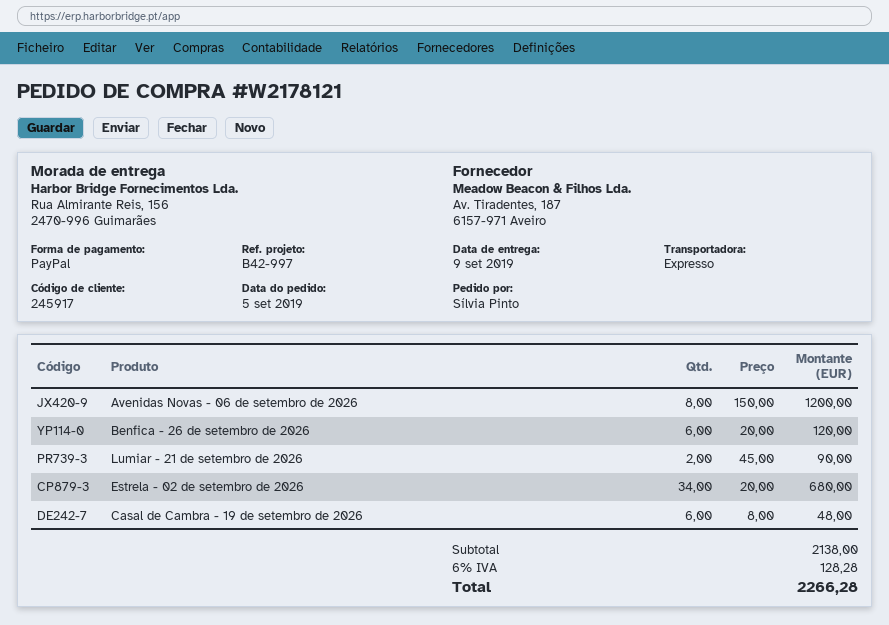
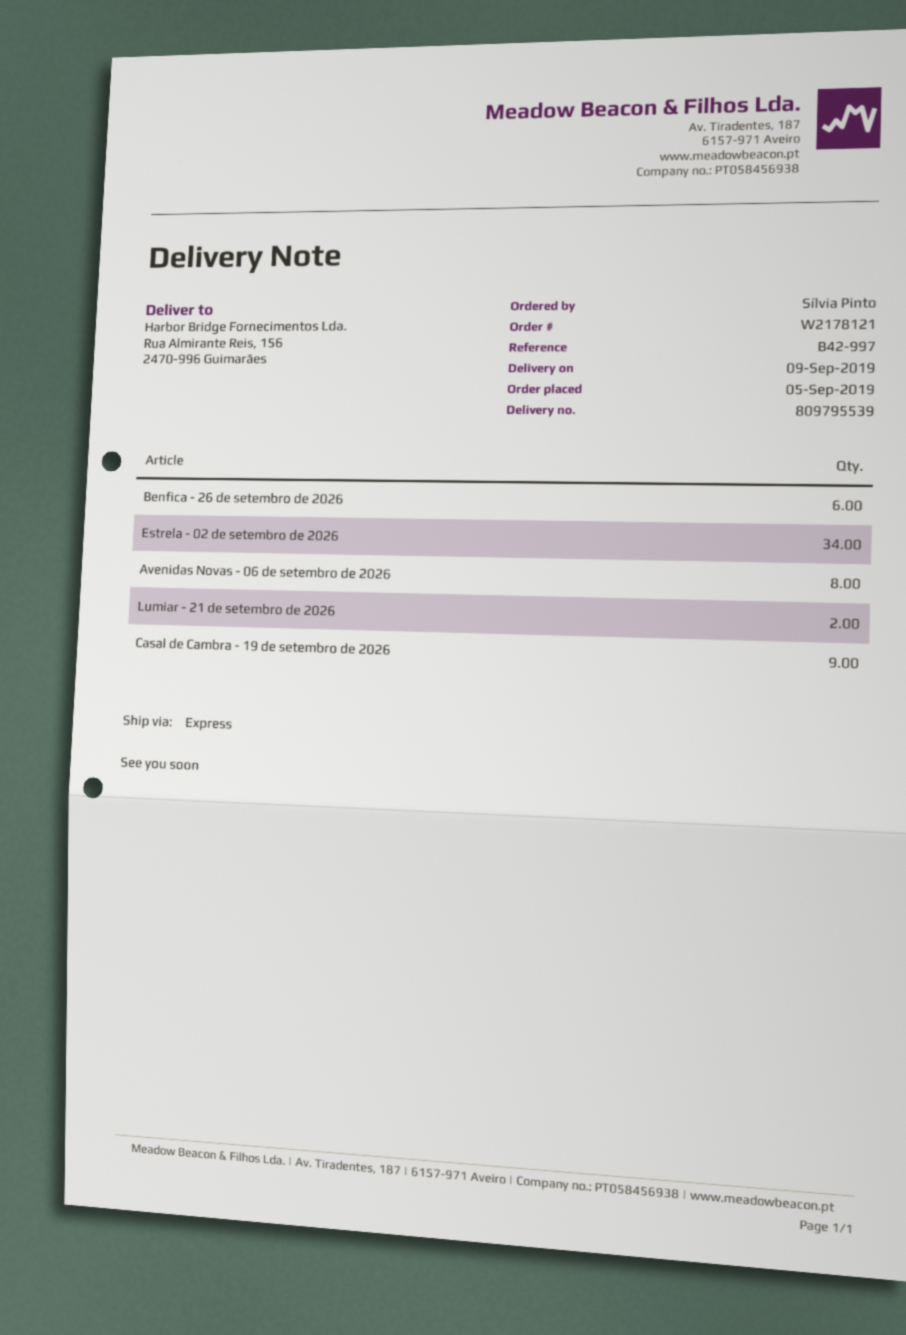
Casal de Cambra - 19 de setembro de 2026: 6 -> 9

